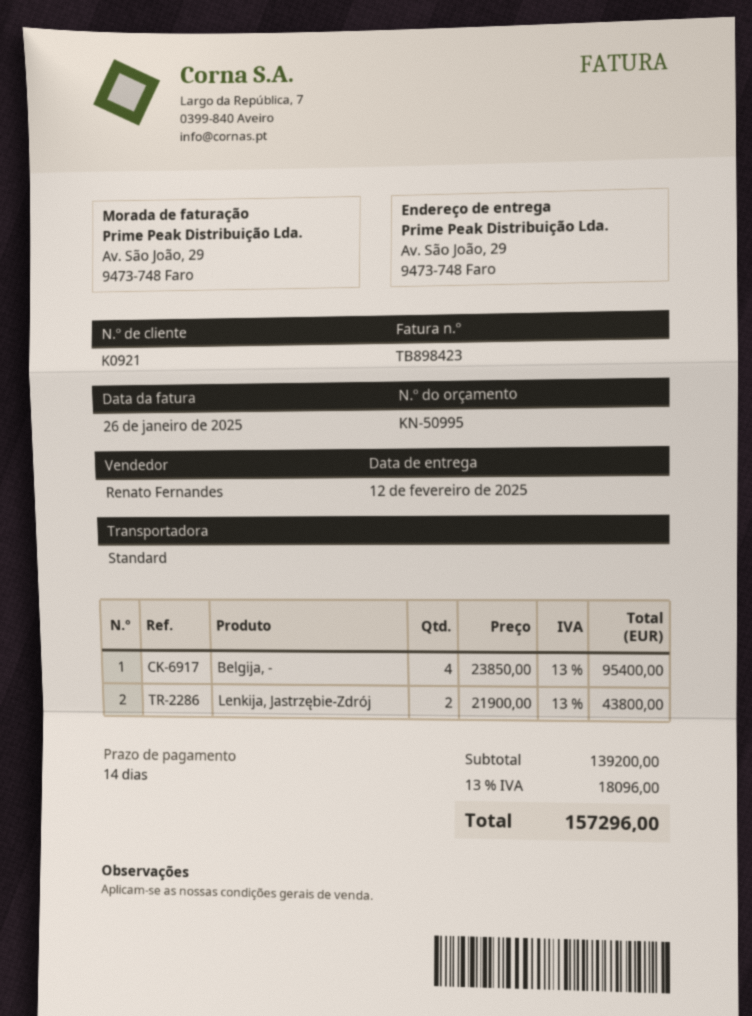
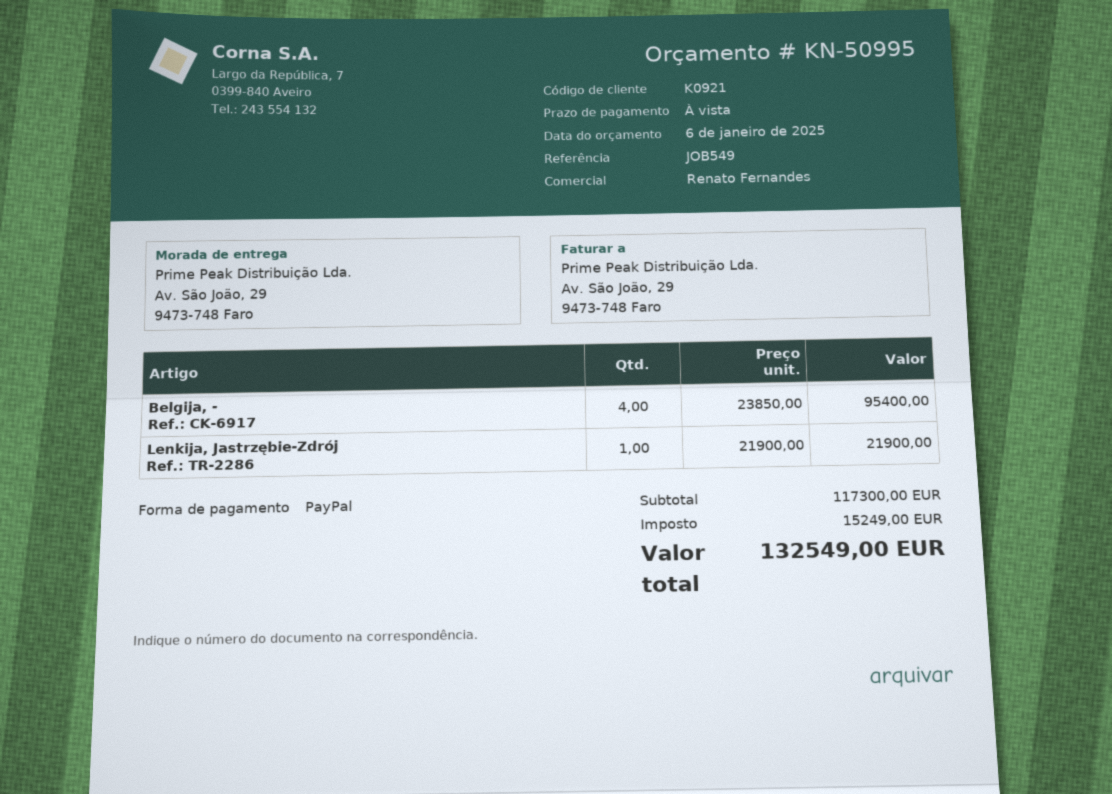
payment terms: 14 days -> on receipt
Lenkija, Jastrzębie-Zdrój: 2 x 21900.00 = 43800.00 -> 1 x 21900.00 = 21900.00
subtotal: 139200.00 -> 117300.00
tax: 18096.00 -> 15249.00
total: 157296.00 -> 132549.00

